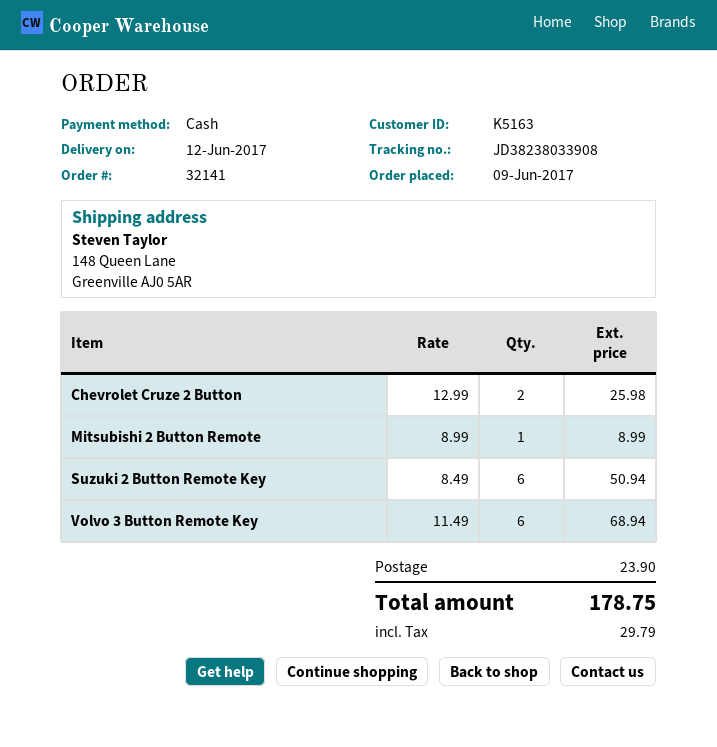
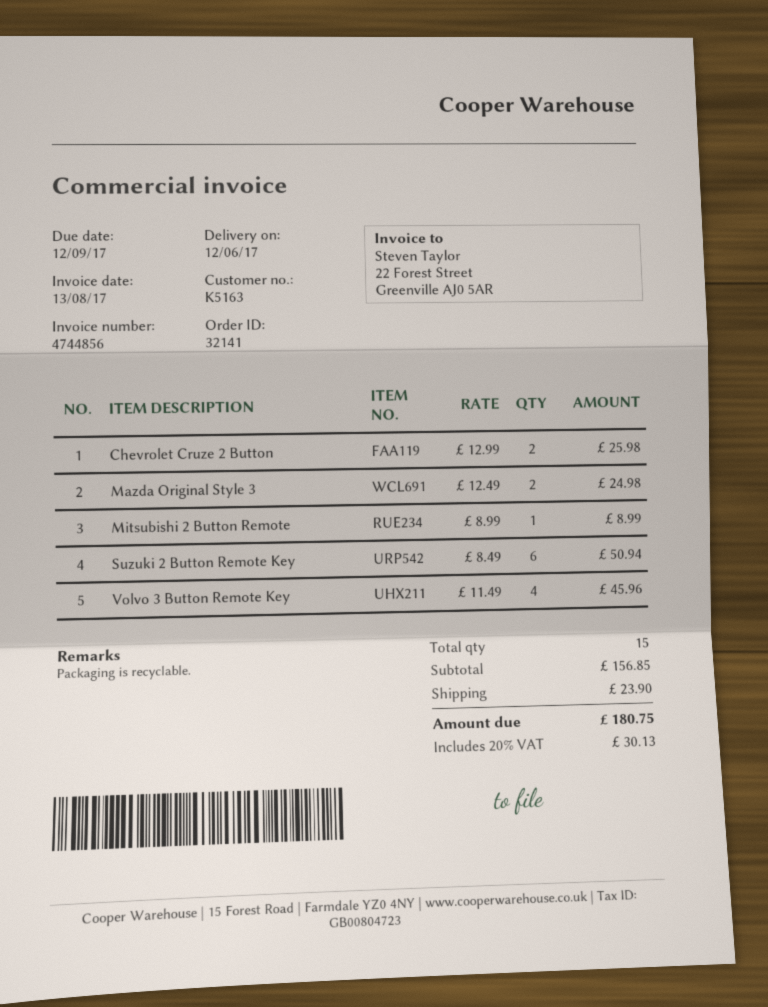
Volvo 3 Button Remote Key: 6 x 11.49 = 68.94 -> 4 x 11.49 = 45.96
Mazda Original Style 3: none -> 2 x 12.49 = 24.98
tax: 29.79 -> 30.13
total: 178.75 -> 180.75

